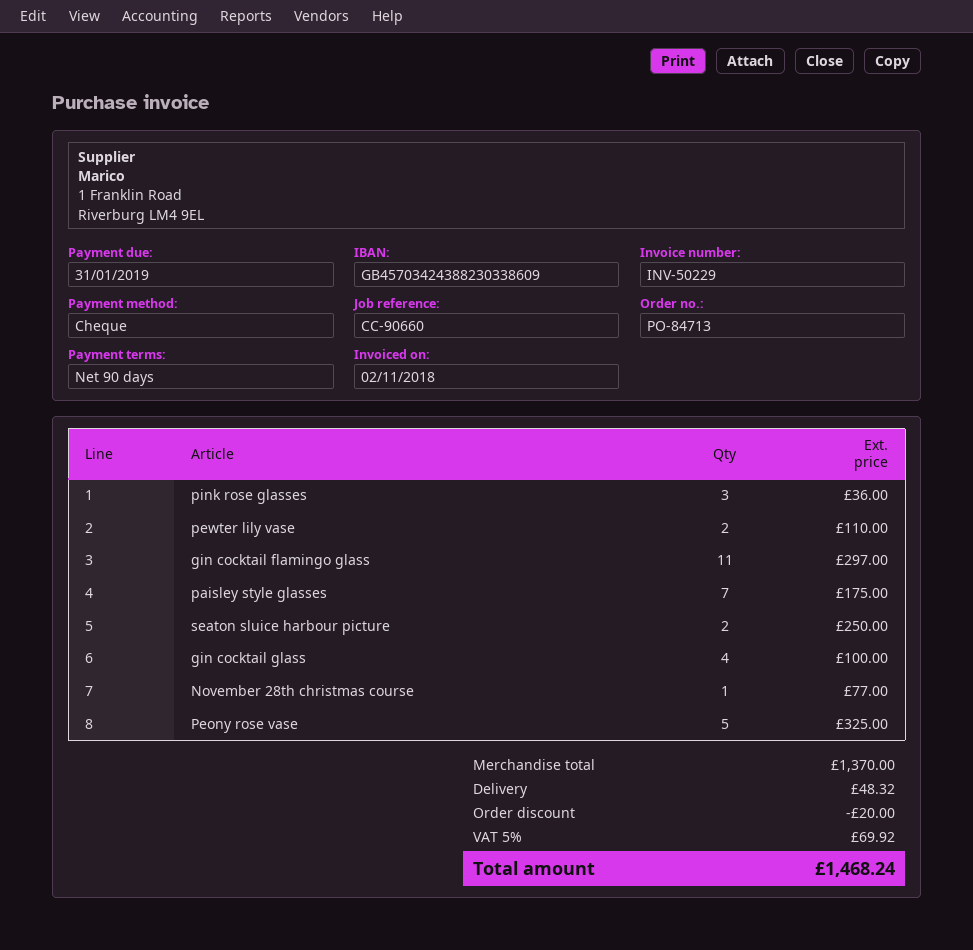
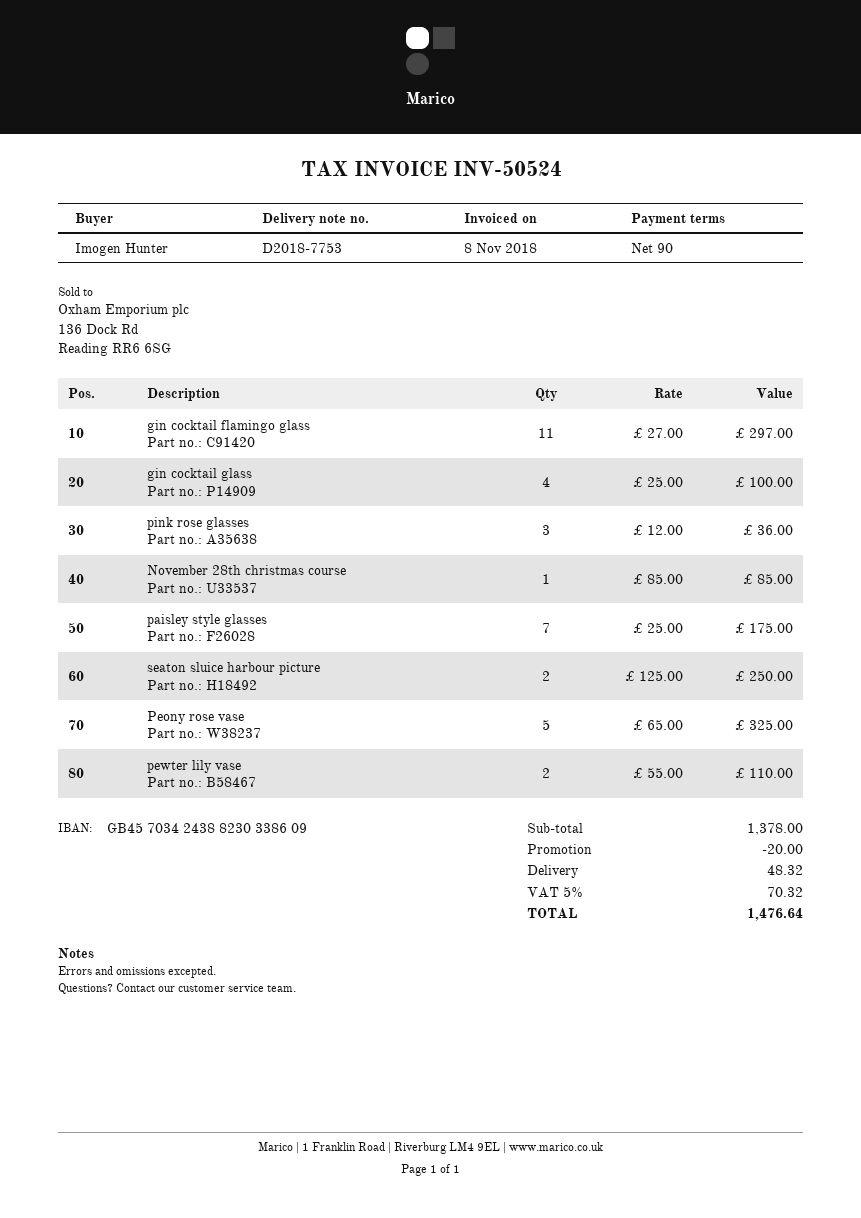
invoice number: INV-50229 -> INV-50524
invoice date: 2018-11-02 -> 2018-11-08
November 28th christmas course: 1 for 77.00 -> 1 for 85.00
subtotal: 1370.00 -> 1378.00
tax: 5% = 69.92 -> 5% = 70.32
total: 1468.24 -> 1476.64

